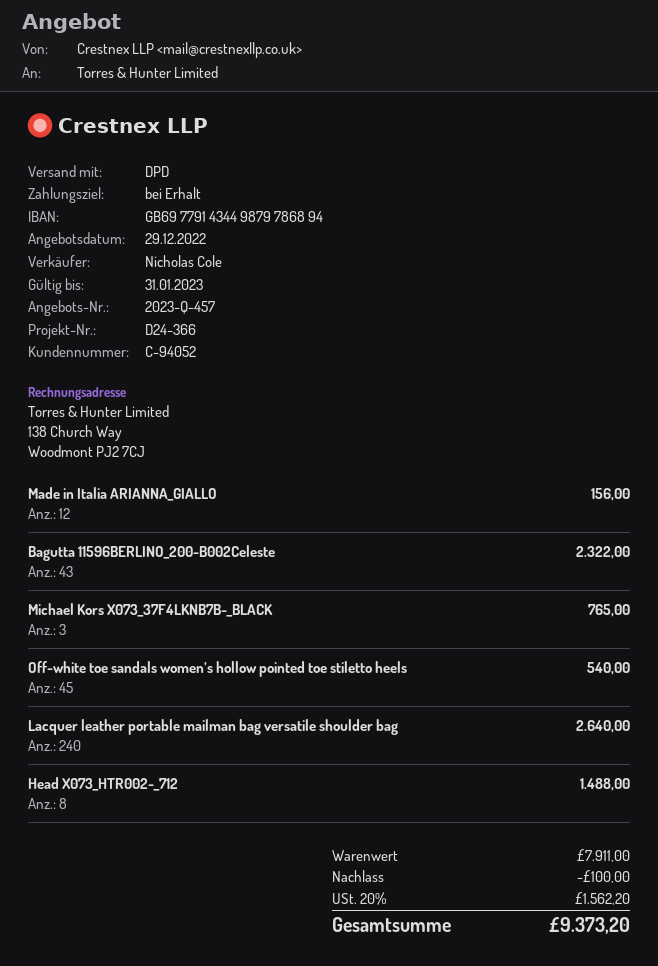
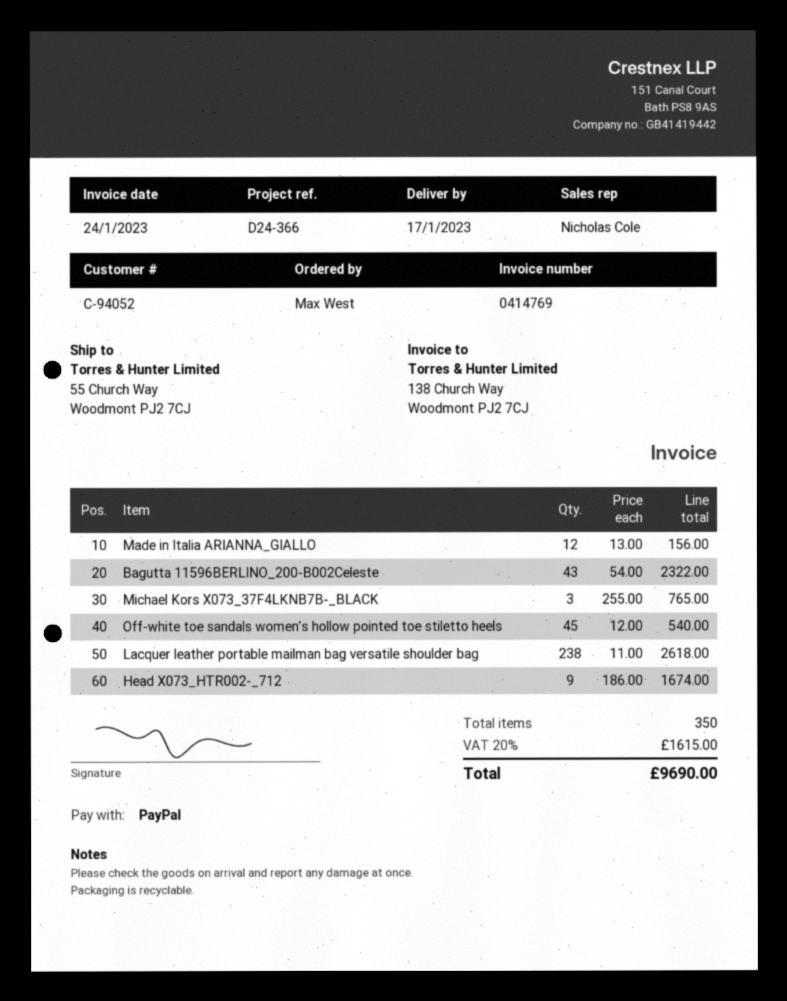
Lacquer leather portable mailman bag versatile shoulder bag: 240 for 2640.00 -> 238 for 2618.00
Head X073_HTR002-_712: 8 for 1488.00 -> 9 for 1674.00
discount: 100.00 -> none
tax: 20% = 1562.20 -> 20% = 1615.00
total: 9373.20 -> 9690.00

